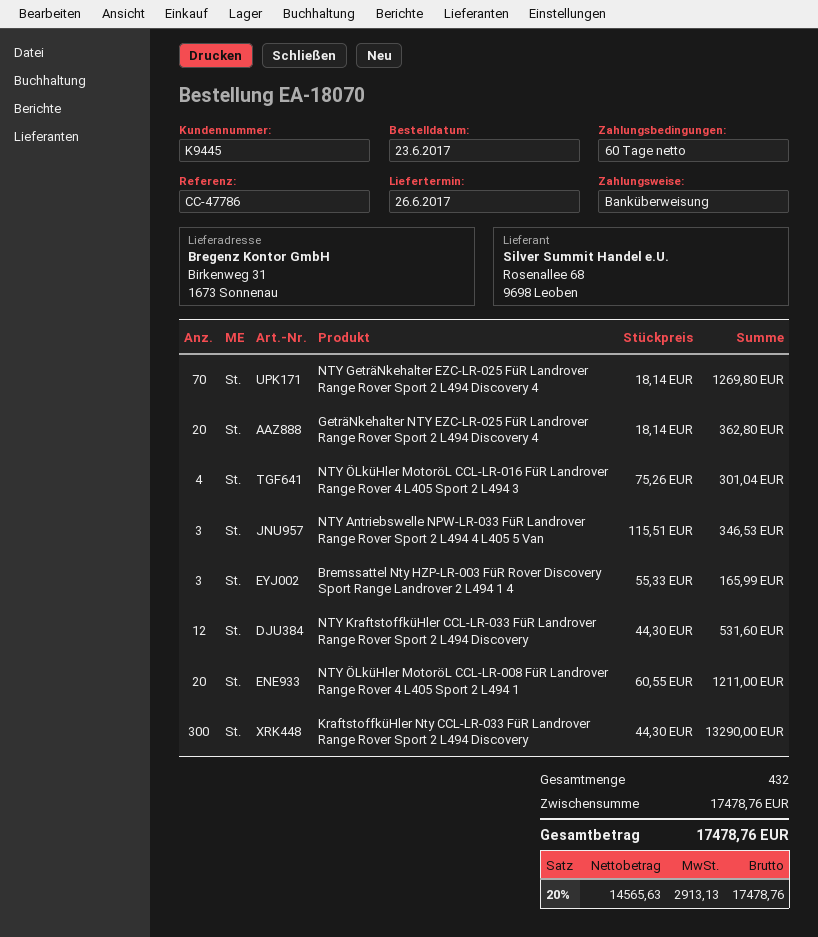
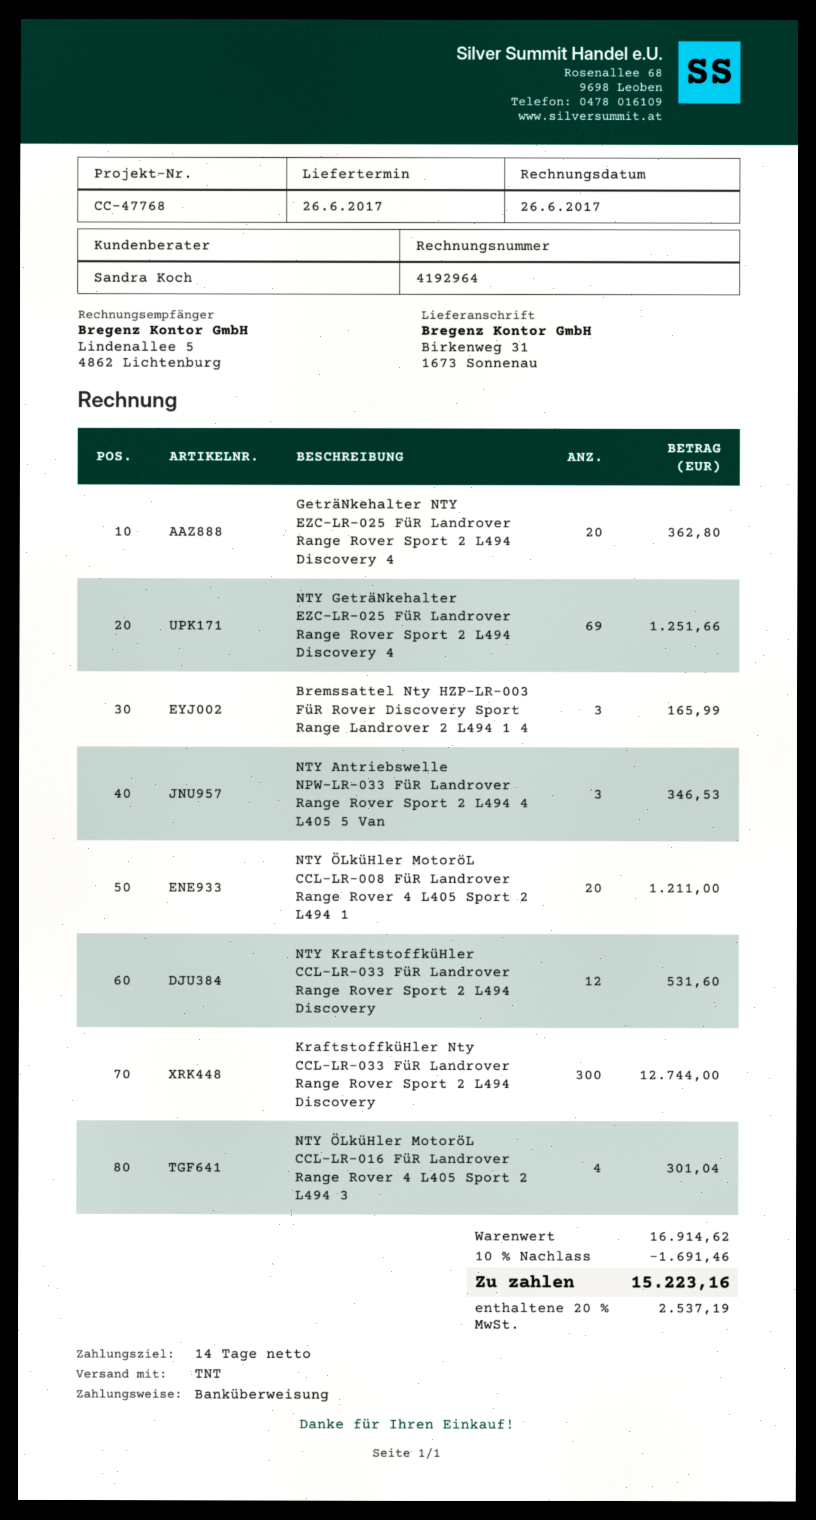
payment terms: 60 days -> 14 days
reference: CC-47786 -> CC-47768
NTY GeträNkehalter EZC-LR-025 FüR Landrover Range Rover Sport 2 L494 Discovery 4: 70 for 1269.80 -> 69 for 1251.66
KraftstoffküHler Nty CCL-LR-033 FüR Landrover Range Rover Sport 2 L494 Discovery: 300 for 13290.00 -> 300 for 12744.00
subtotal: 17478.76 -> 16914.62
discount: none -> 10% = 1691.46
tax: 20% = 2913.13 -> 20% = 2537.19
total: 17478.76 -> 15223.16

